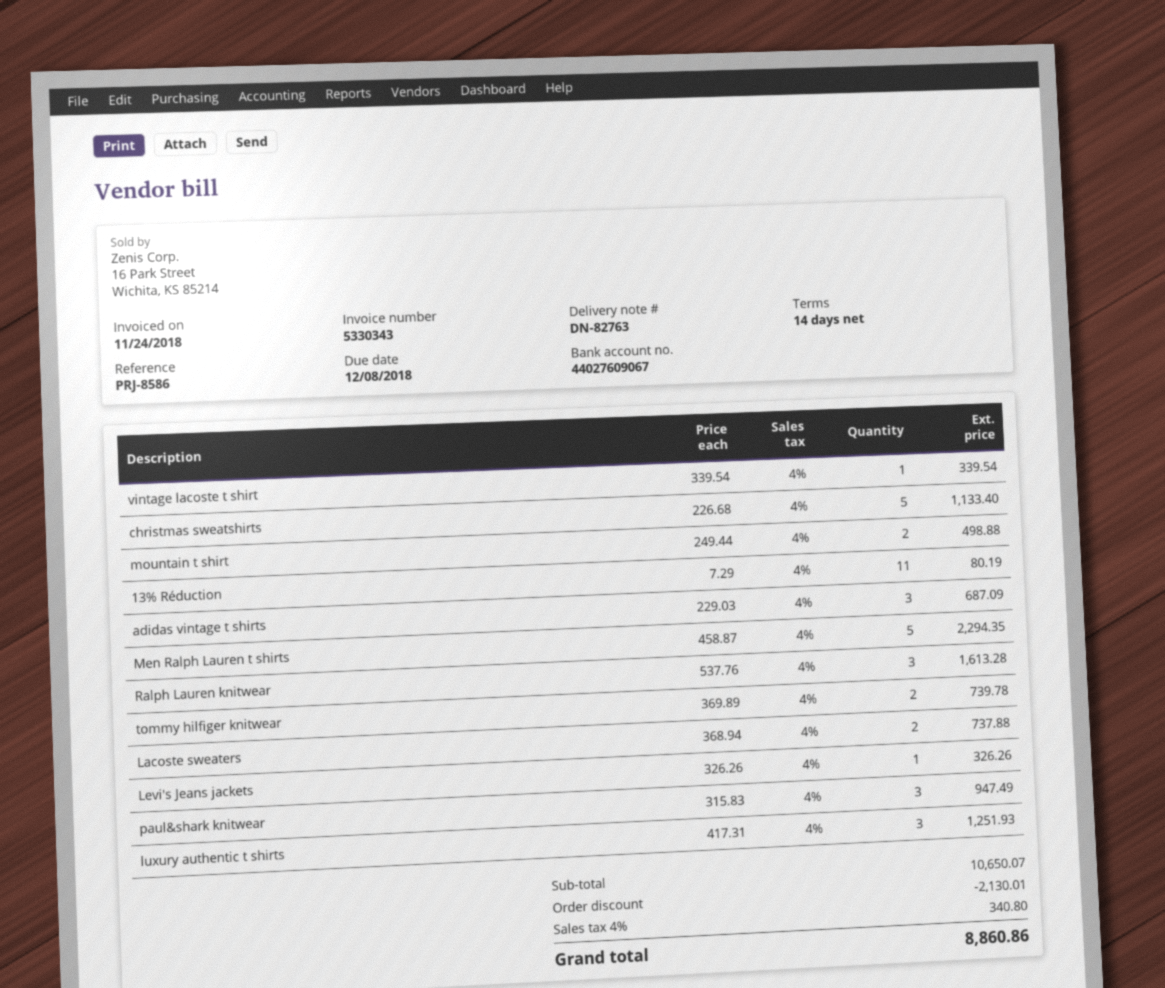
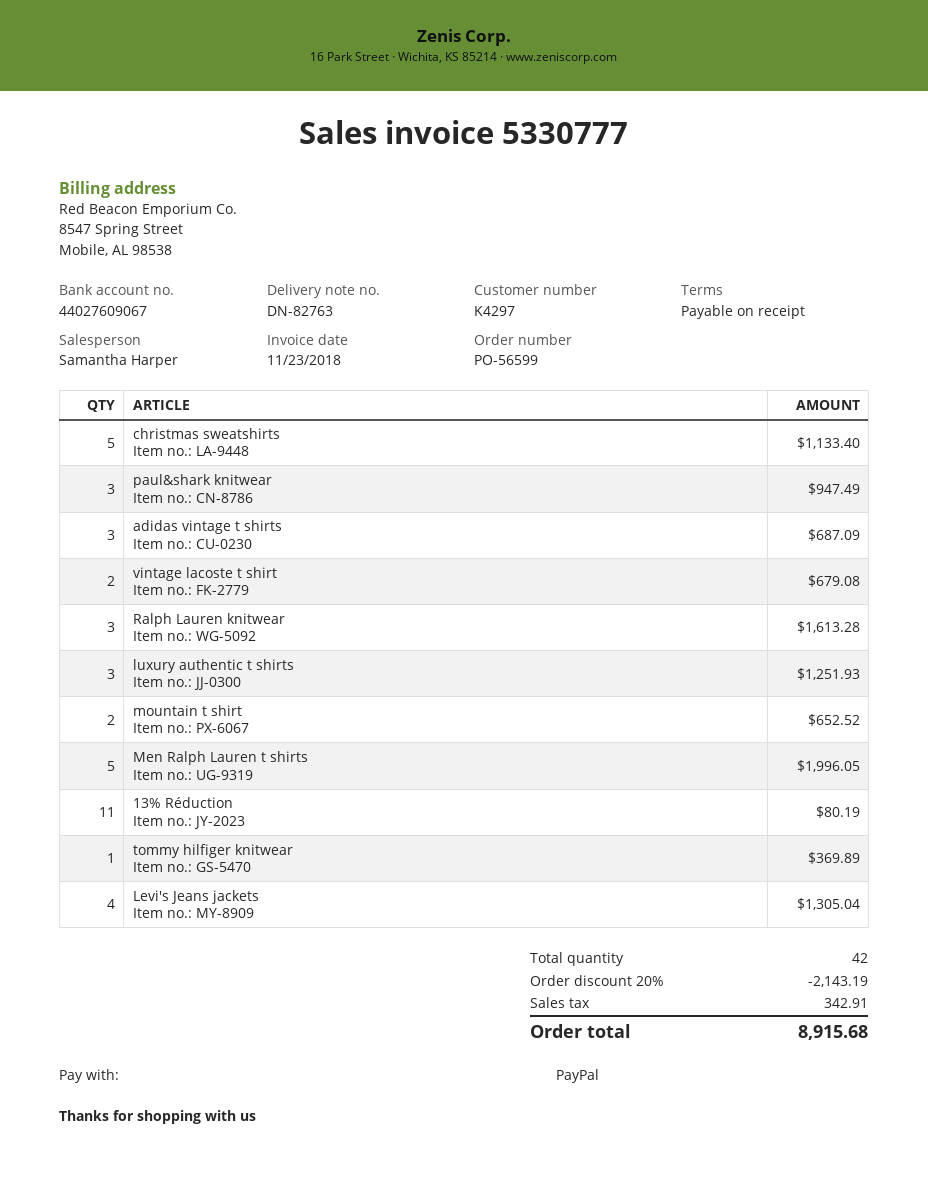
invoice number: 5330343 -> 5330777
invoice date: 2018-11-24 -> 2018-11-23
payment terms: 14 days -> on receipt
vintage lacoste t shirt: 1 for 339.54 -> 2 for 679.08
mountain t shirt: 2 for 498.88 -> 2 for 652.52
Men Ralph Lauren t shirts: 5 for 2294.35 -> 5 for 1996.05
tommy hilfiger knitwear: 2 for 739.78 -> 1 for 369.89
Lacoste sweaters: 2 for 737.88 -> none
Levi's Jeans jackets: 1 for 326.26 -> 4 for 1305.04
discount: 2130.01 -> 2143.19
tax: 340.80 -> 342.91
total: 8860.86 -> 8915.68

